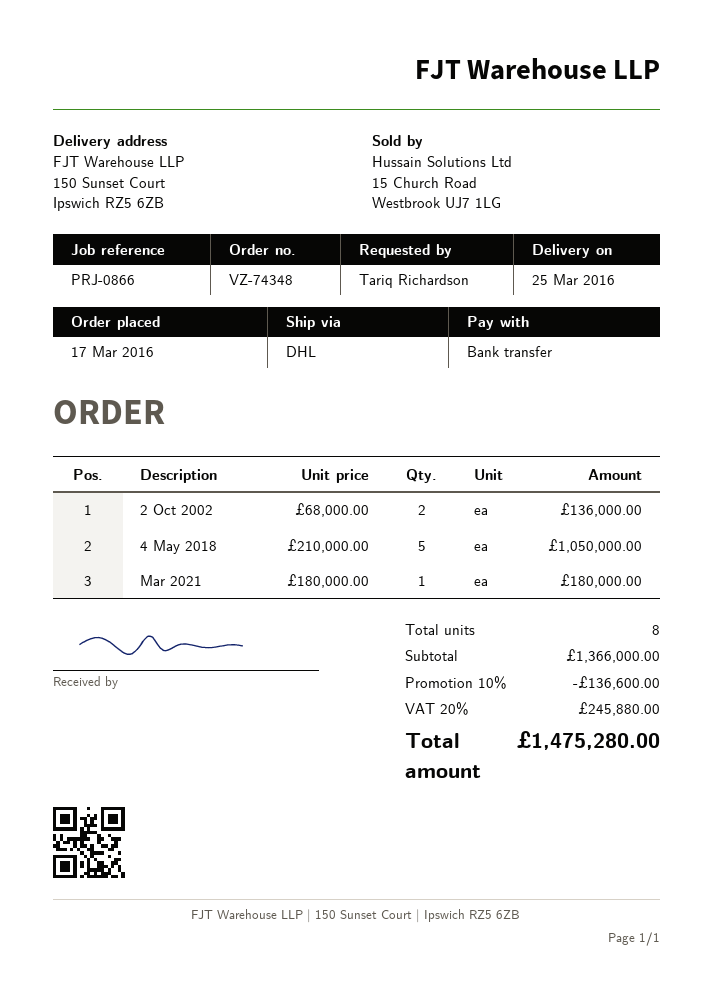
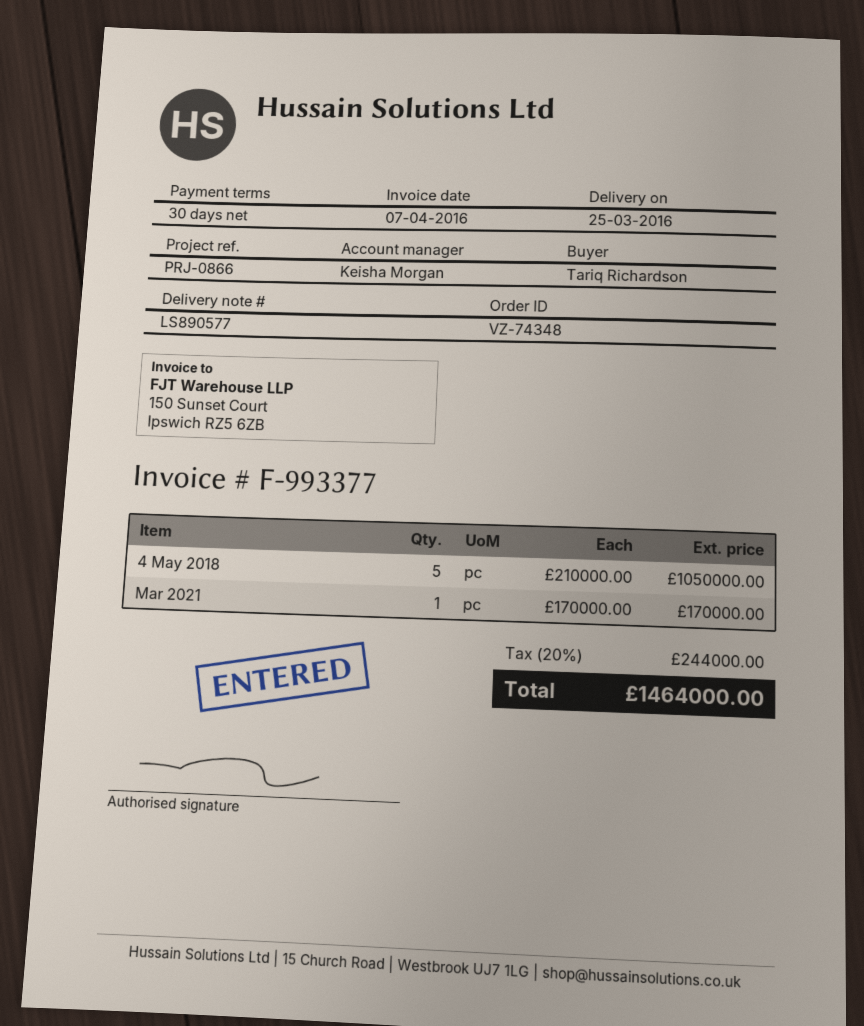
2 Oct 2002: 2 x 68000.00 = 136000.00 -> none
Mar 2021: 1 x 180000.00 = 180000.00 -> 1 x 170000.00 = 170000.00
discount: 10% = 136600.00 -> none
tax: 20% = 245880.00 -> 20% = 244000.00
total: 1475280.00 -> 1464000.00

